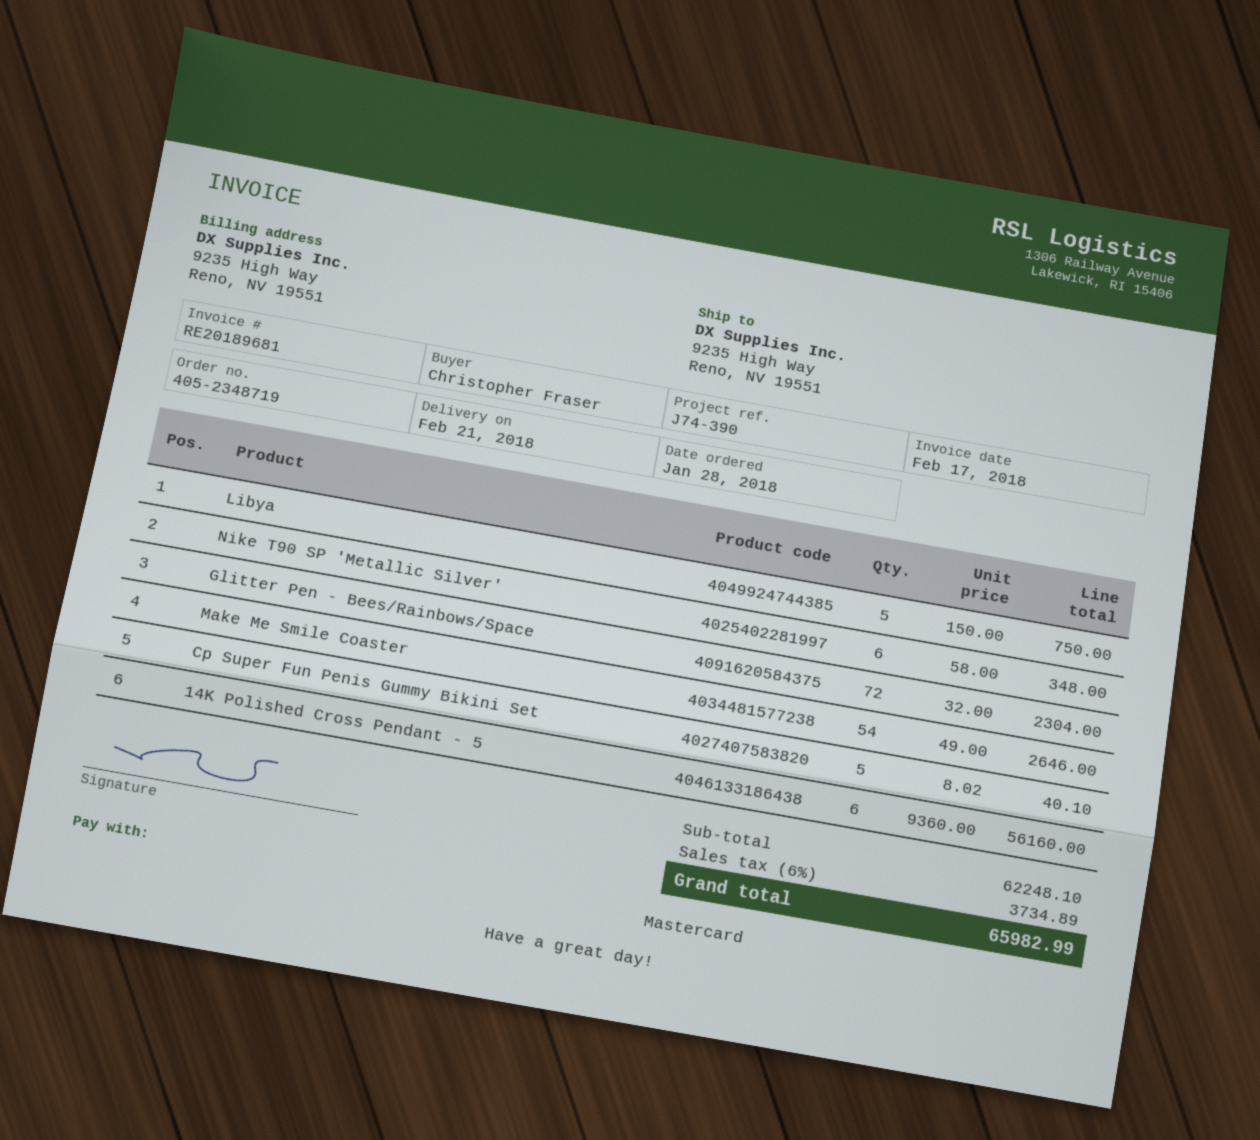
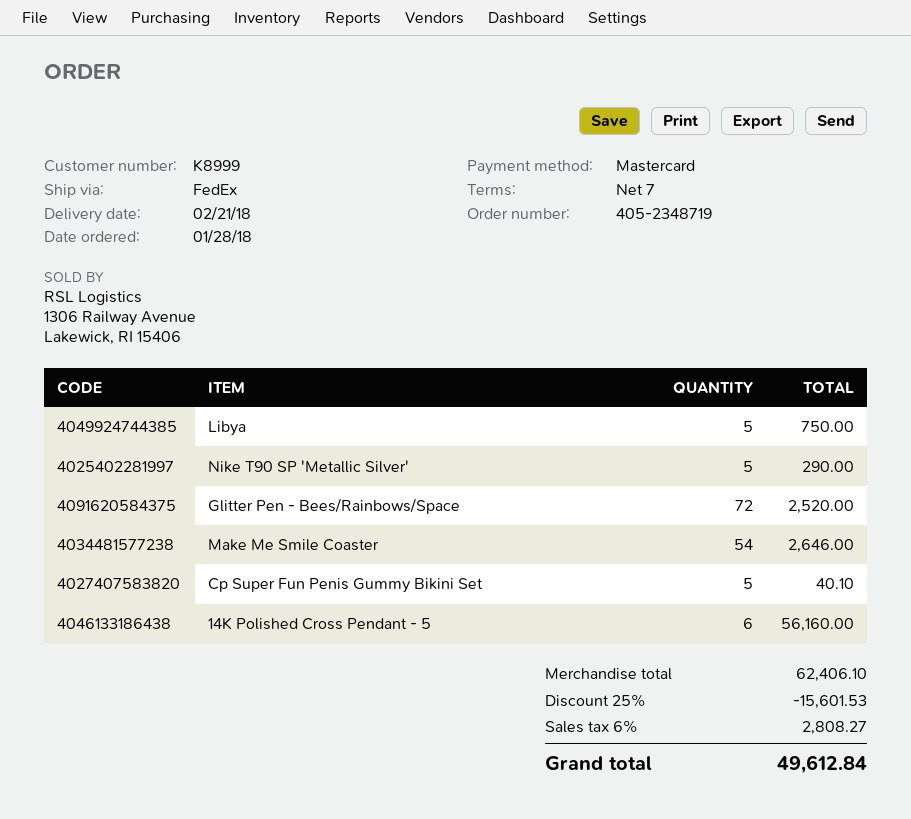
Nike T90 SP 'Metallic Silver': 6 for 348.00 -> 5 for 290.00
Glitter Pen - Bees/Rainbows/Space: 72 for 2304.00 -> 72 for 2520.00
subtotal: 62248.10 -> 62406.10
discount: none -> 25% = 15601.53
tax: 6% = 3734.89 -> 6% = 2808.27
total: 65982.99 -> 49612.84

